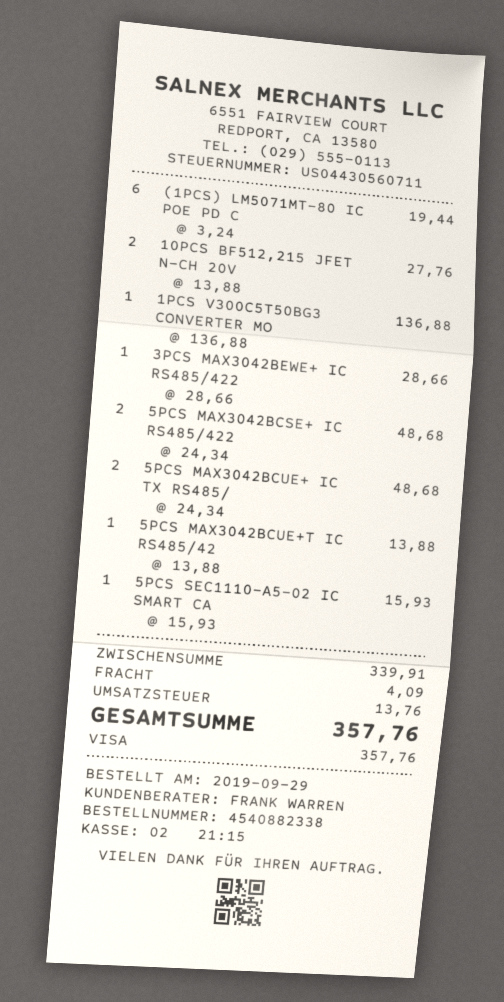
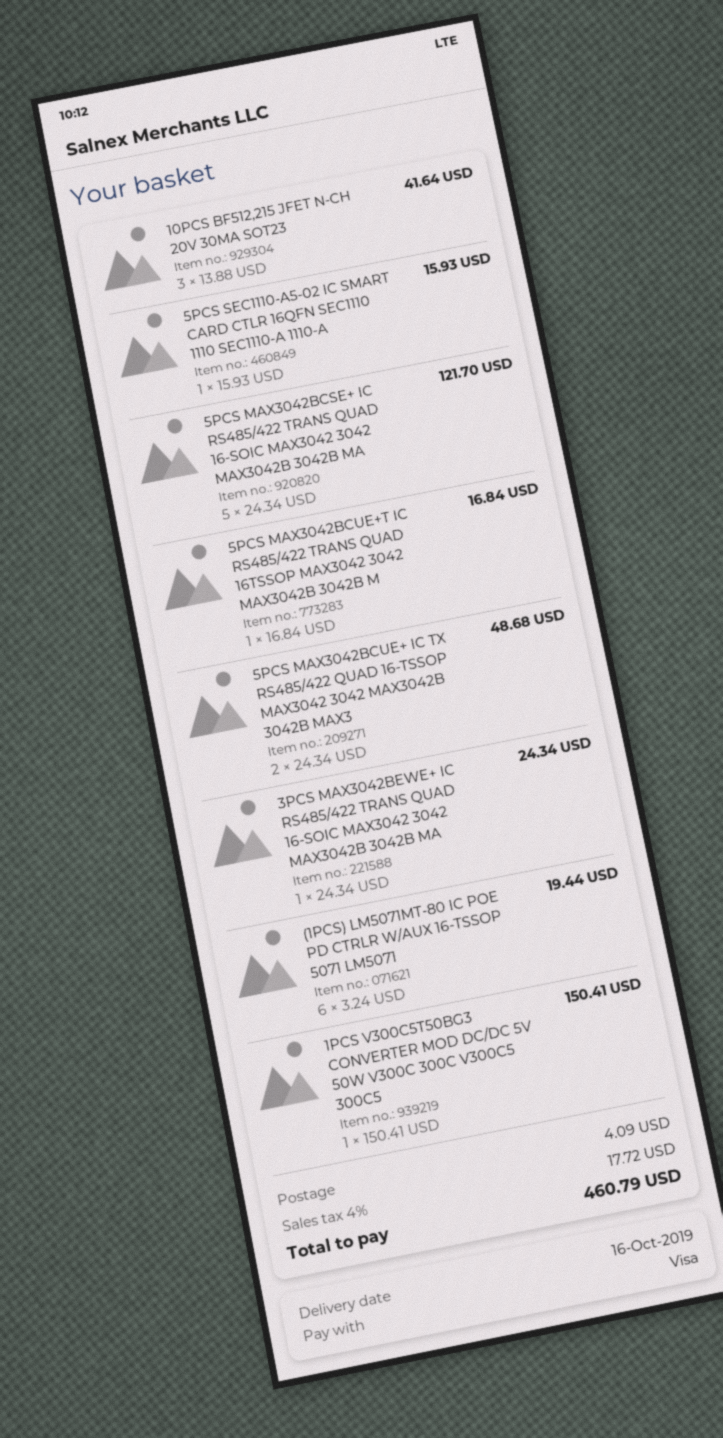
10PCS BF512,215 JFET N-CH 20V: 2 x 13.88 = 27.76 -> 3 x 13.88 = 41.64
1PCS V300C5T50BG3 CONVERTER MO: 1 x 136.88 = 136.88 -> 1 x 150.41 = 150.41
3PCS MAX3042BEWE+ IC RS485/422: 1 x 28.66 = 28.66 -> 1 x 24.34 = 24.34
5PCS MAX3042BCSE+ IC RS485/422: 2 x 24.34 = 48.68 -> 5 x 24.34 = 121.70
5PCS MAX3042BCUE+T IC RS485/42: 1 x 13.88 = 13.88 -> 1 x 16.84 = 16.84
tax: 13.76 -> 17.72
total: 357.76 -> 460.79

